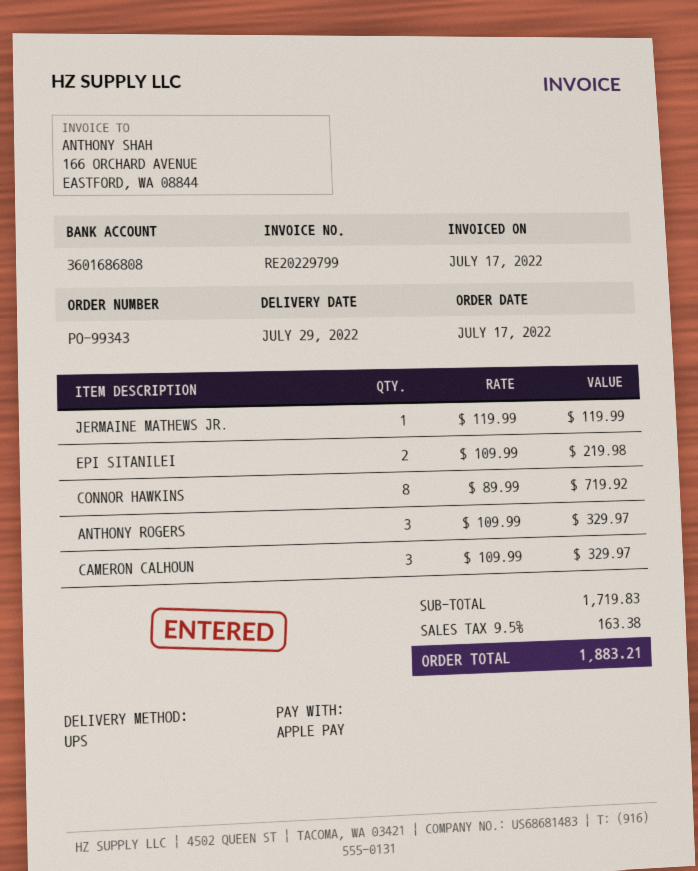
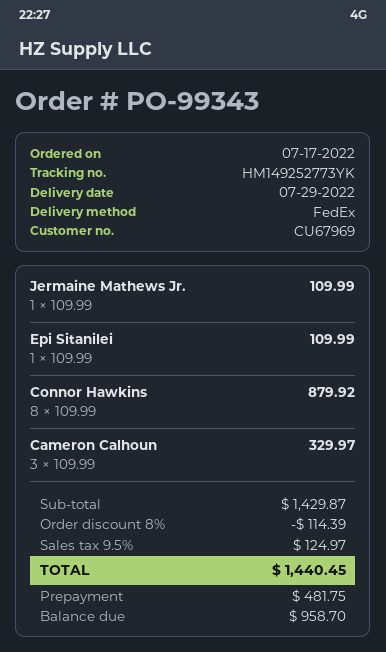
shipping method: UPS -> FedEx
JERMAINE MATHEWS JR.: 1 x 119.99 = 119.99 -> 1 x 109.99 = 109.99
EPI SITANILEI: 2 x 109.99 = 219.98 -> 1 x 109.99 = 109.99
CONNOR HAWKINS: 8 x 89.99 = 719.92 -> 8 x 109.99 = 879.92
ANTHONY ROGERS: 3 x 109.99 = 329.97 -> none
subtotal: 1719.83 -> 1429.87
discount: none -> 8% = 114.39
tax: 9.5% = 163.38 -> 9.5% = 124.97
total: 1883.21 -> 1440.45

